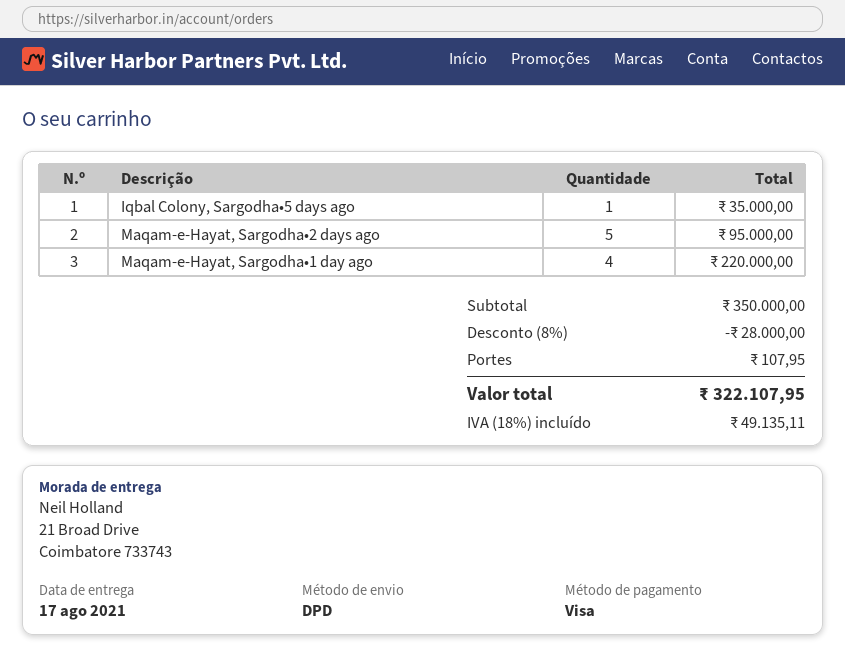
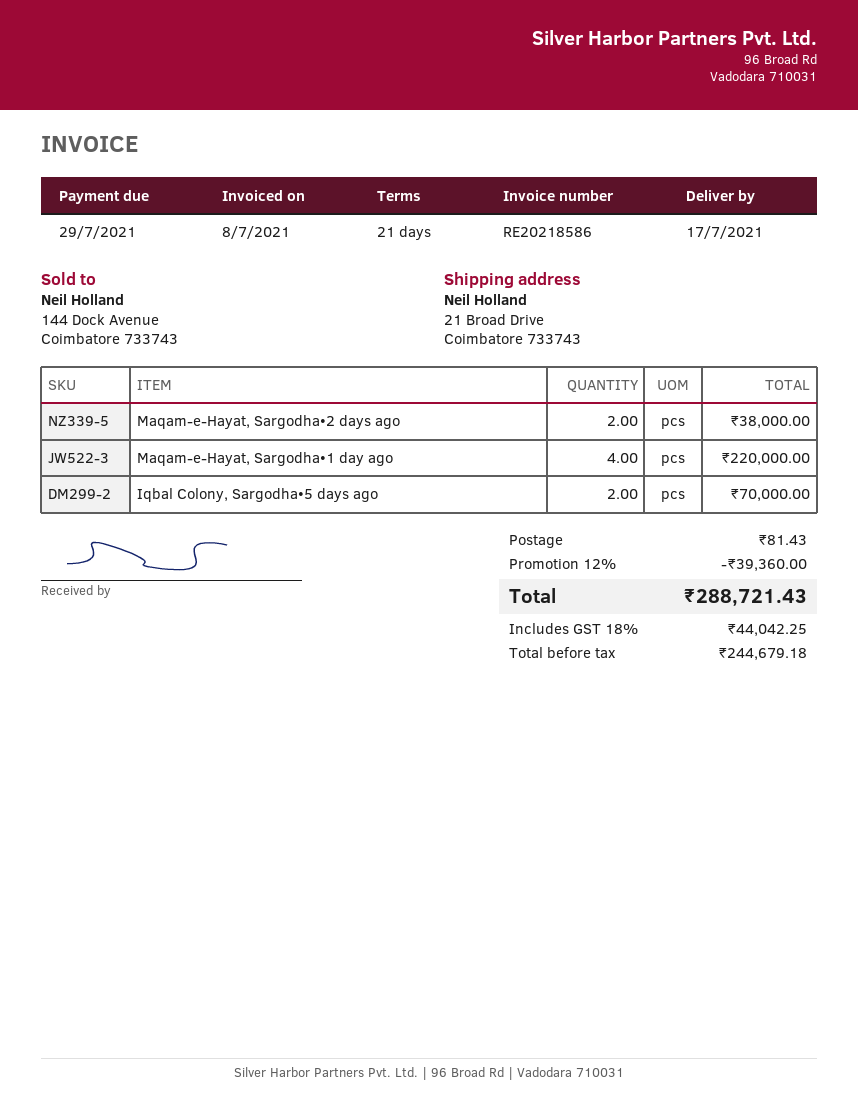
delivery date: 2021-08-17 -> 2021-07-17
Iqbal Colony, Sargodha•5 days ago: 1 for 35000.00 -> 2 for 70000.00
Maqam-e-Hayat, Sargodha•2 days ago: 5 for 95000.00 -> 2 for 38000.00
discount: 8% = 28000.00 -> 12% = 39360.00
shipping: 107.95 -> 81.43
tax: 18% = 49135.11 -> 18% = 44042.25
total: 322107.95 -> 288721.43

